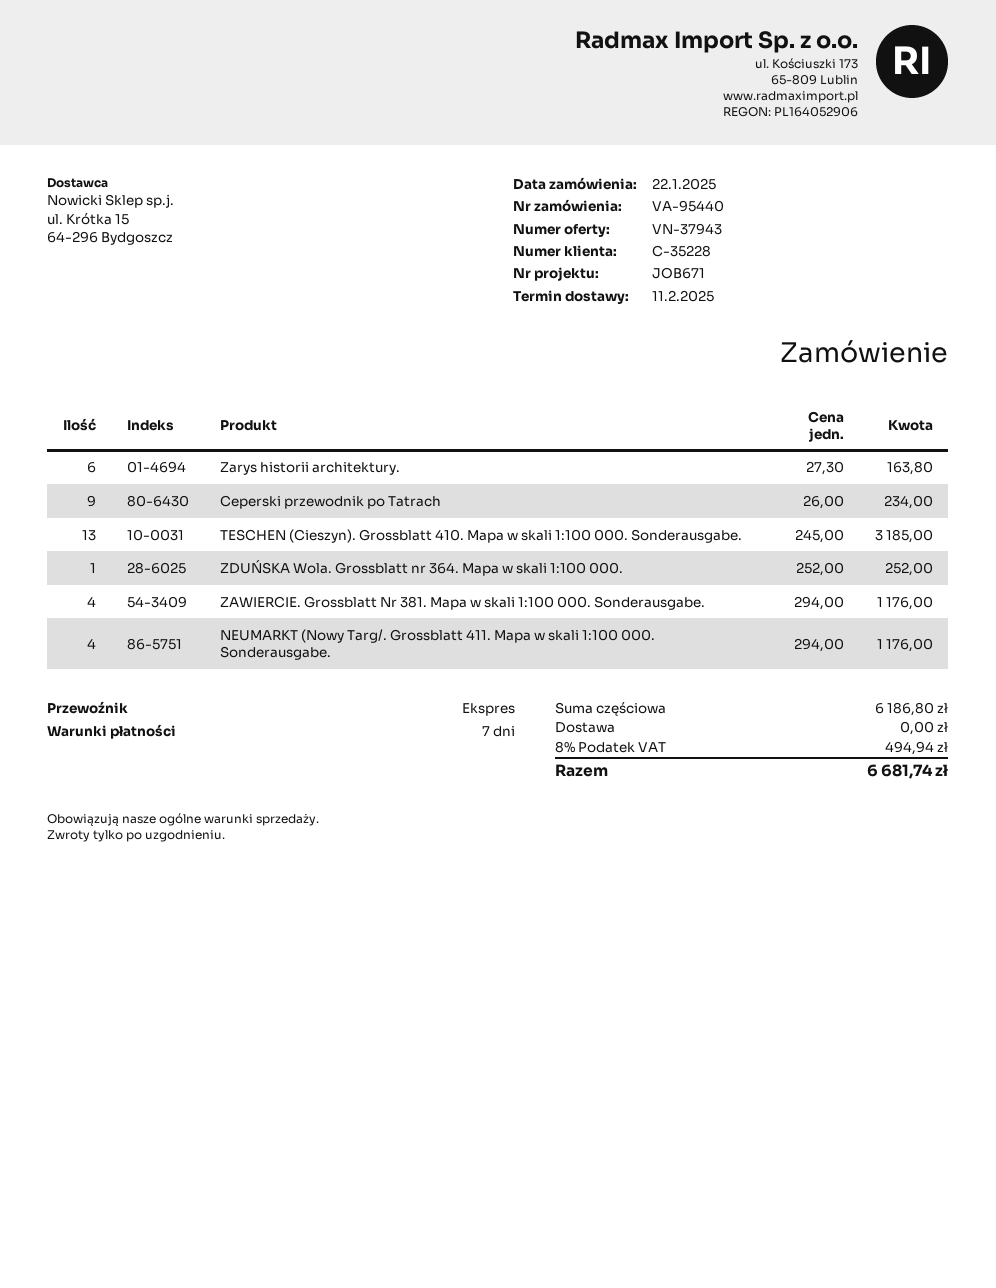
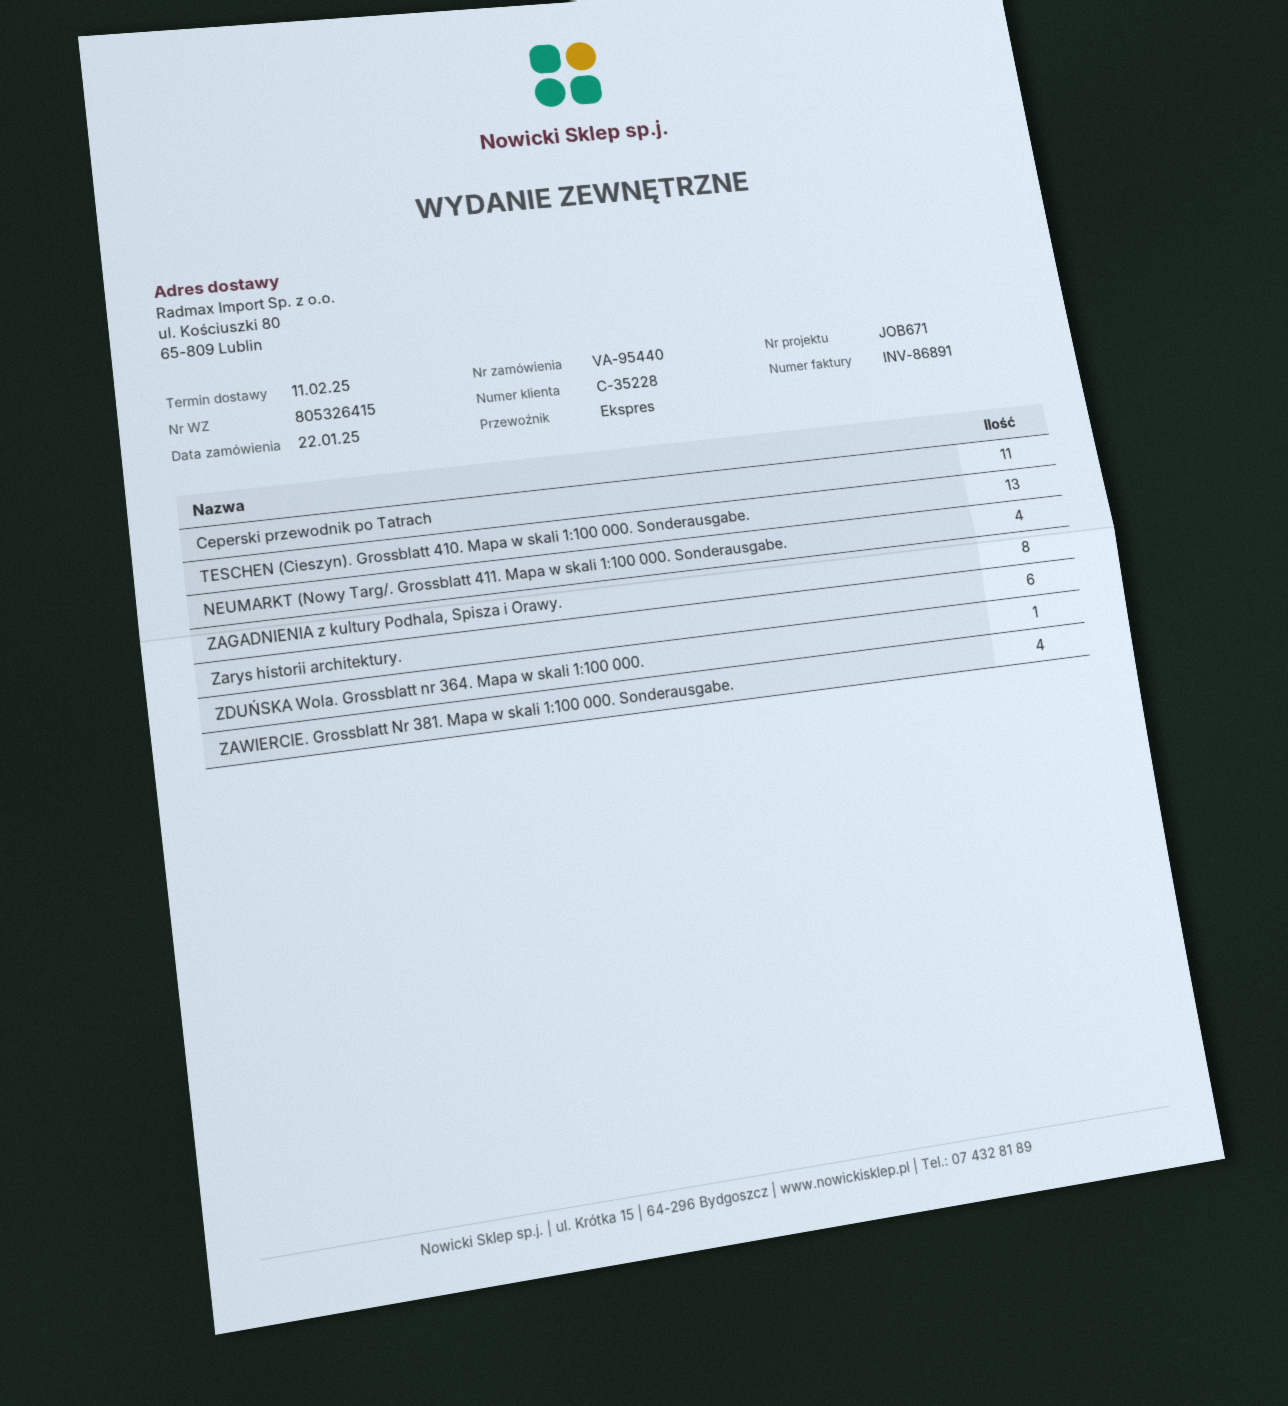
Ceperski przewodnik po Tatrach: 9 -> 11
ZAGADNIENIA z kultury Podhala, Spisza i Orawy.: none -> 8

